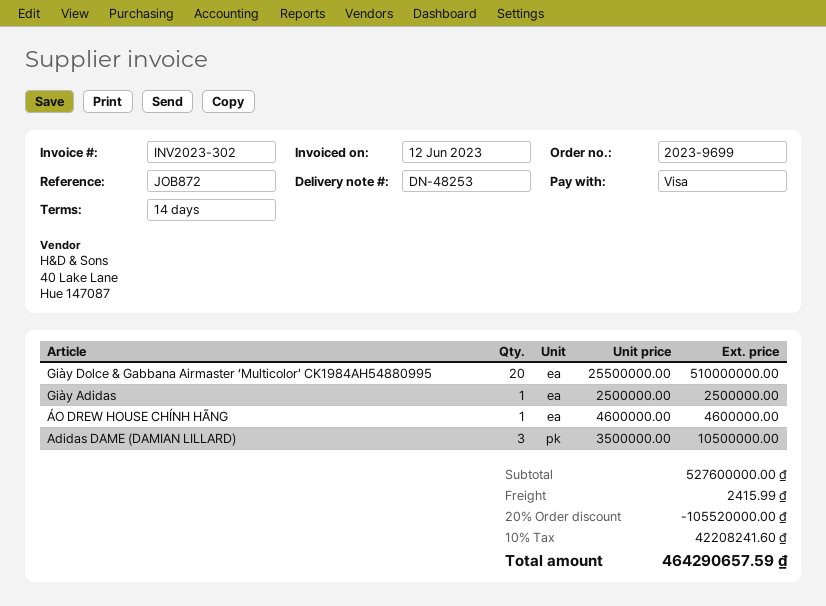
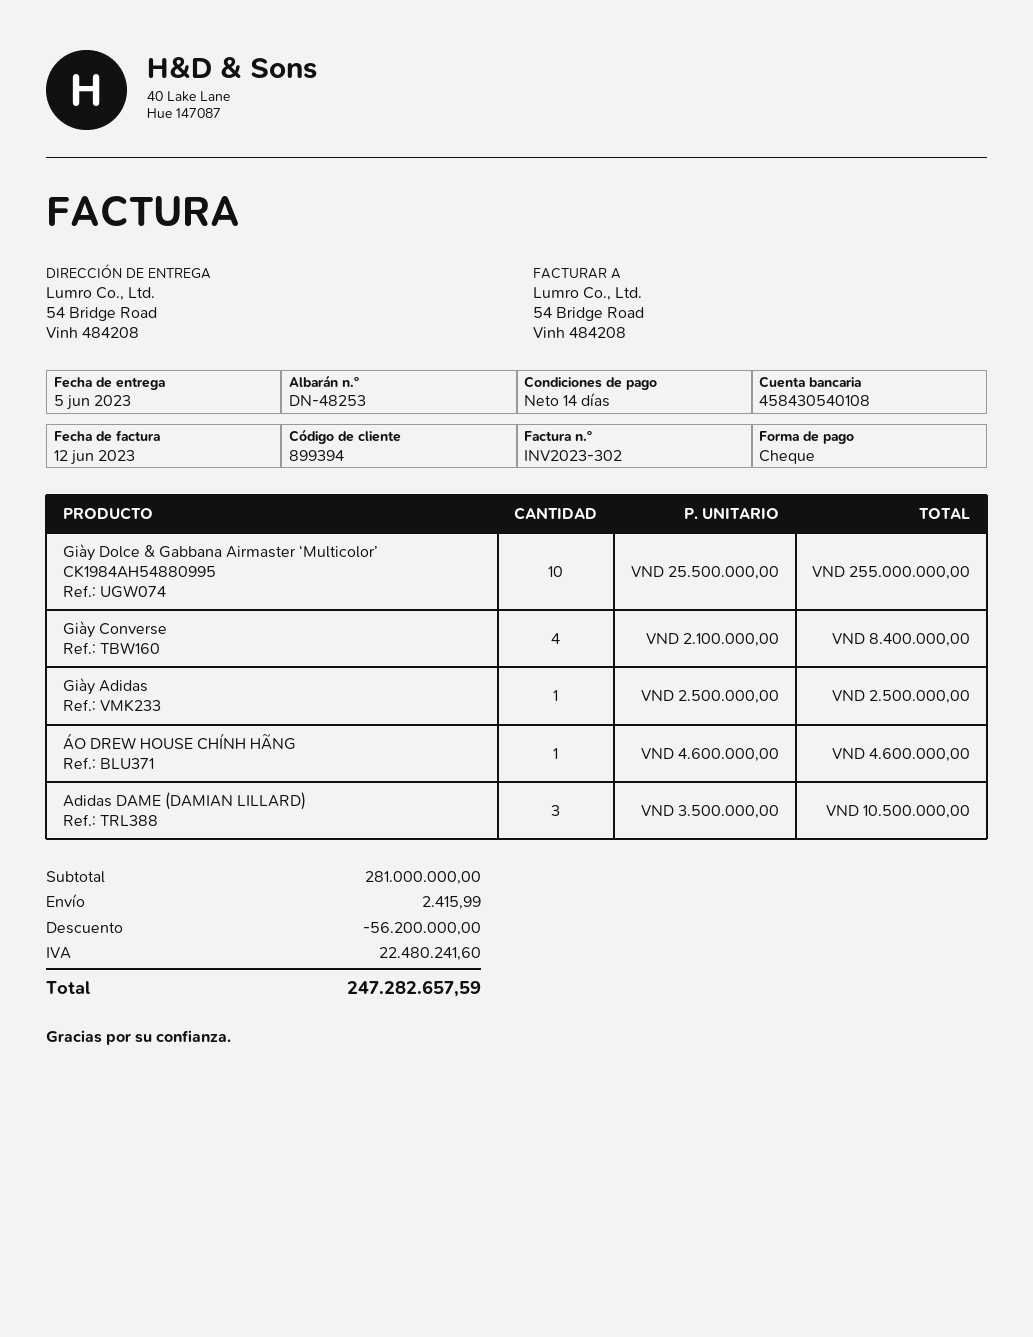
payment method: Visa -> cheque
Giày Dolce & Gabbana Airmaster ‘Multicolor’ CK1984AH54880995: 20 x 25500000.00 = 510000000.00 -> 10 x 25500000.00 = 255000000.00
Giày Converse: none -> 4 x 2100000.00 = 8400000.00
subtotal: 527600000.00 -> 281000000.00
discount: 105520000.00 -> 56200000.00
tax: 42208241.60 -> 22480241.60
total: 464290657.59 -> 247282657.59

